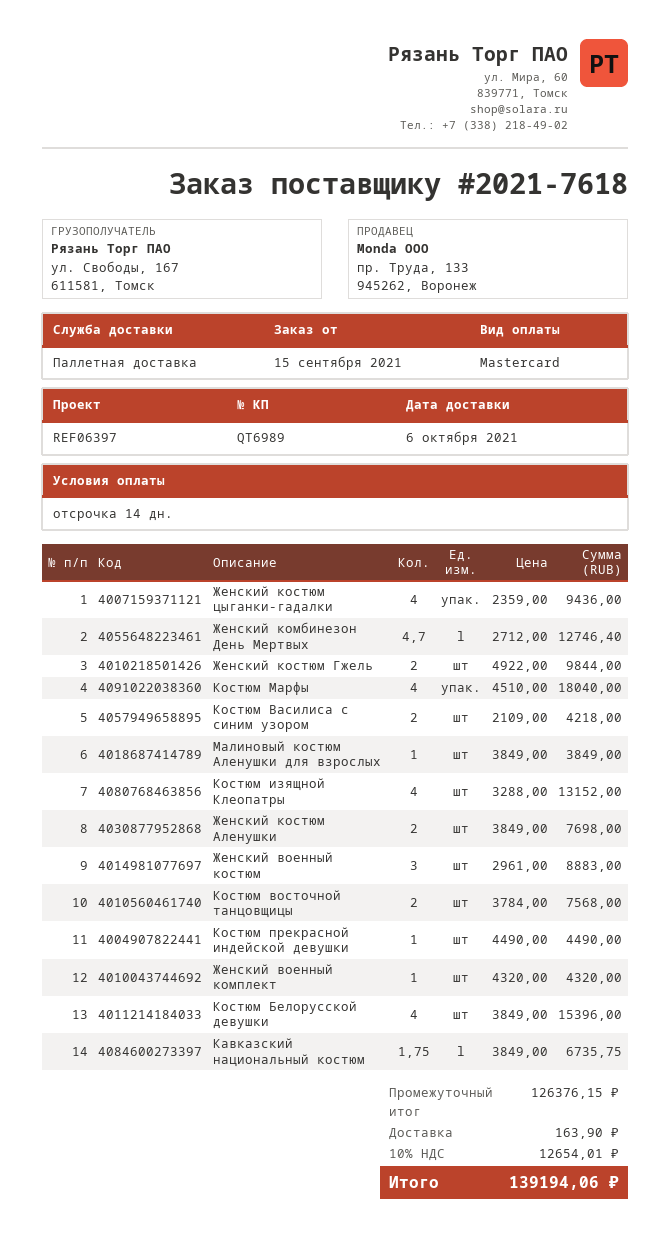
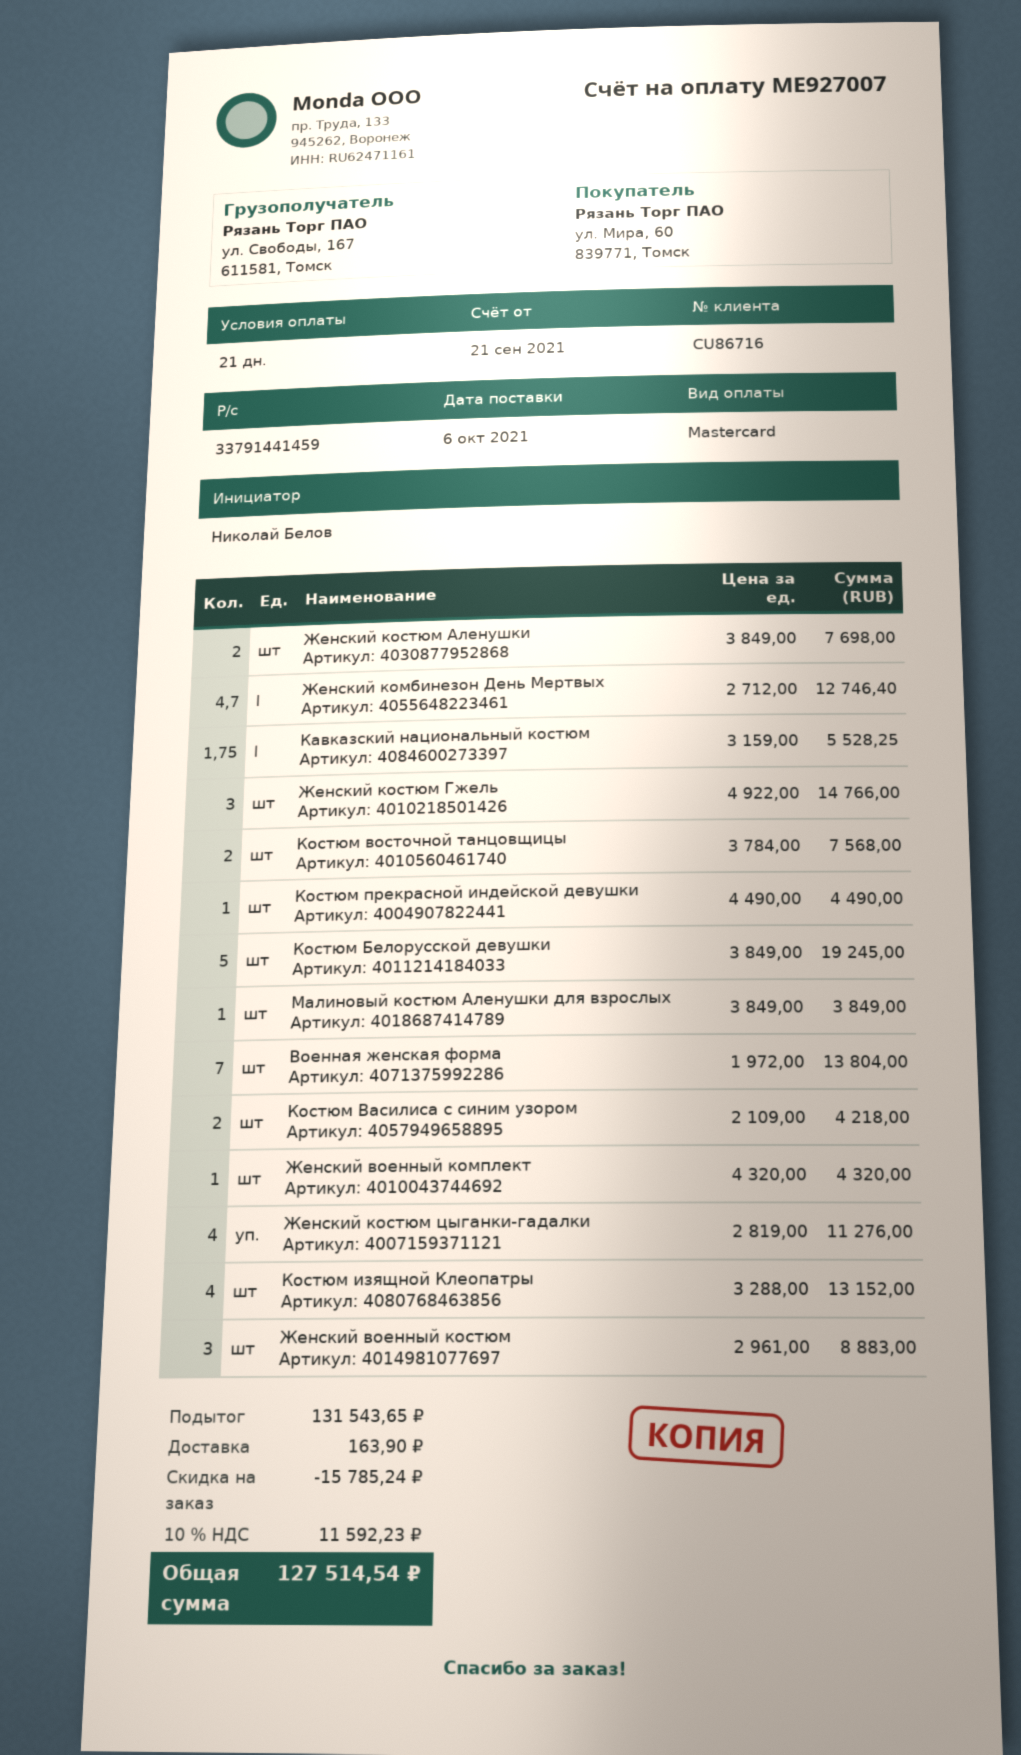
payment terms: 14 days -> 21 days
Женский костюм цыганки-гадалки: 4 x 2359.00 = 9436.00 -> 4 x 2819.00 = 11276.00
Женский костюм Гжель: 2 x 4922.00 = 9844.00 -> 3 x 4922.00 = 14766.00
Костюм Марфы: 4 x 4510.00 = 18040.00 -> none
Костюм Белорусской девушки: 4 x 3849.00 = 15396.00 -> 5 x 3849.00 = 19245.00
Кавказский национальный костюм: 1.75 x 3849.00 = 6735.75 -> 1.75 x 3159.00 = 5528.25
Военная женская форма: none -> 7 x 1972.00 = 13804.00
subtotal: 126376.15 -> 131543.65
discount: none -> 15785.24
tax: 10% = 12654.01 -> 10% = 11592.23
total: 139194.06 -> 127514.54

